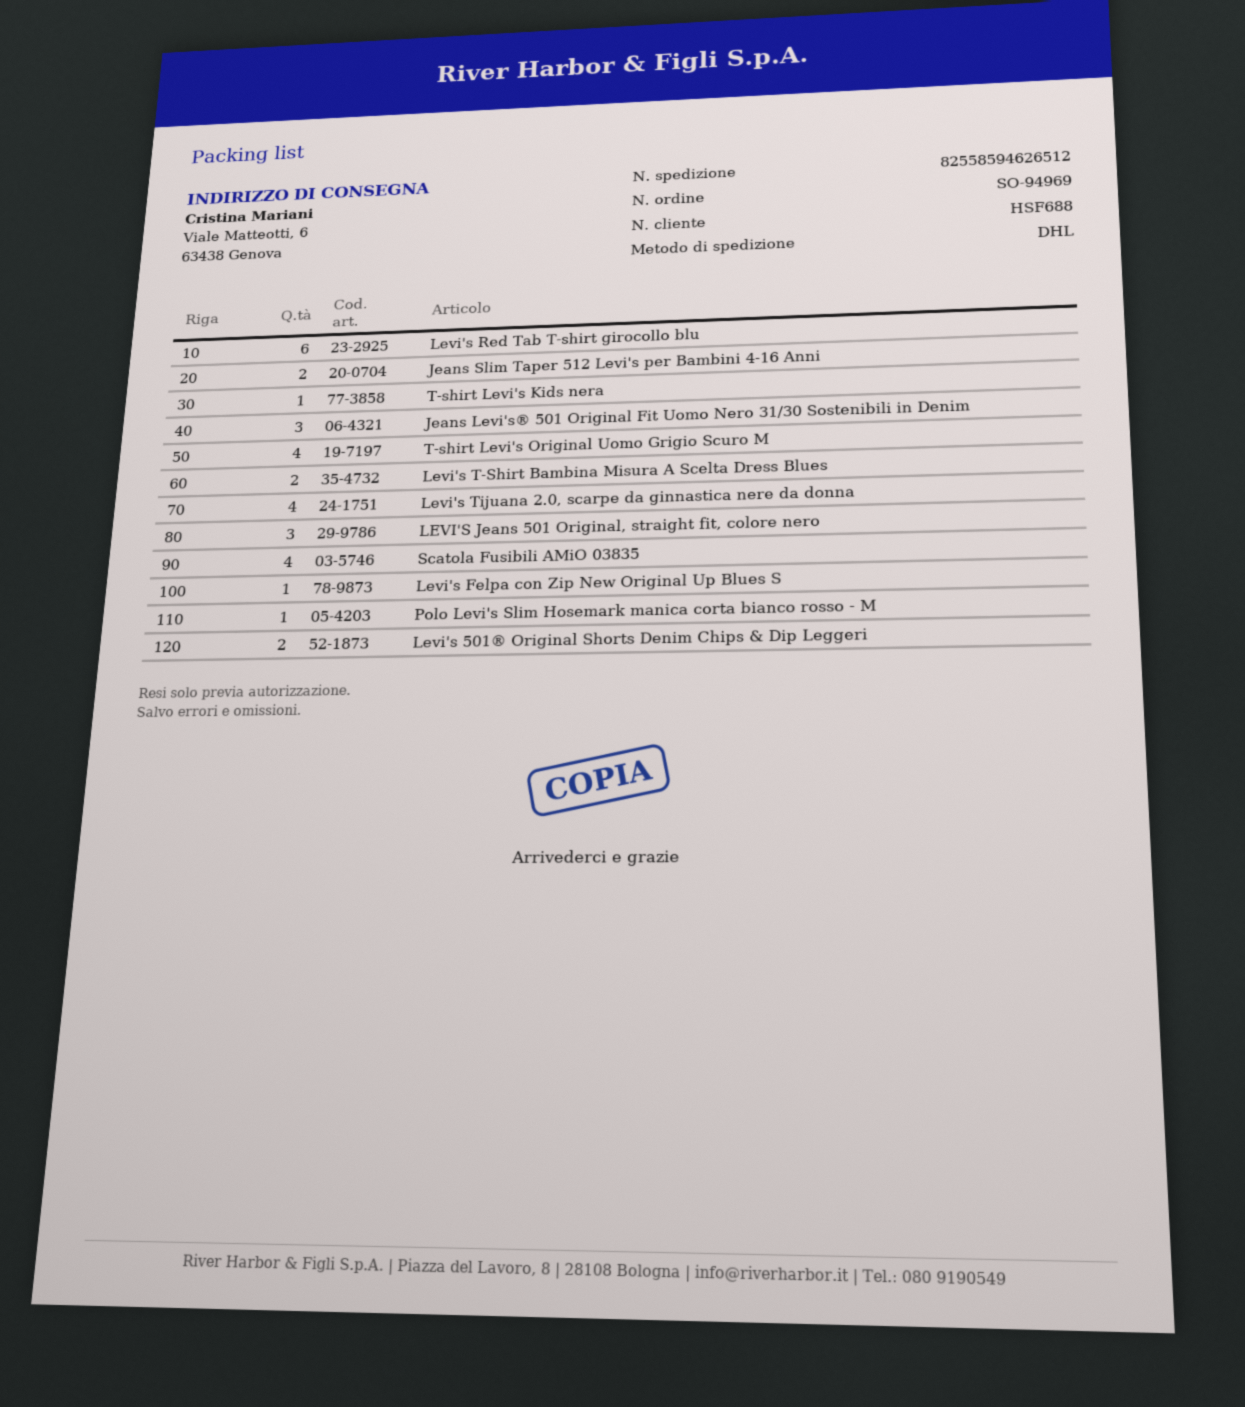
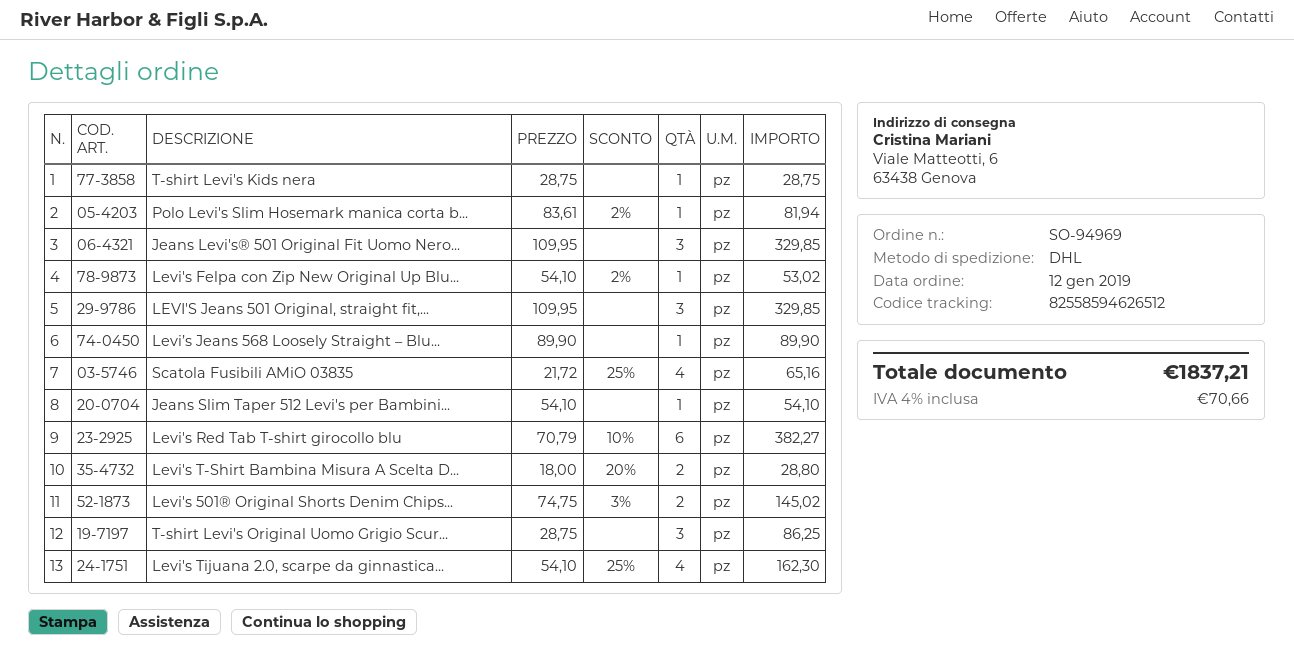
Jeans Slim Taper 512 Levi's per Bambini 4-16 Anni: 2 -> 1
T-shirt Levi's Original Uomo Grigio Scuro M: 4 -> 3
Levi’s Jeans 568 Loosely Straight – Blu...: none -> 1

